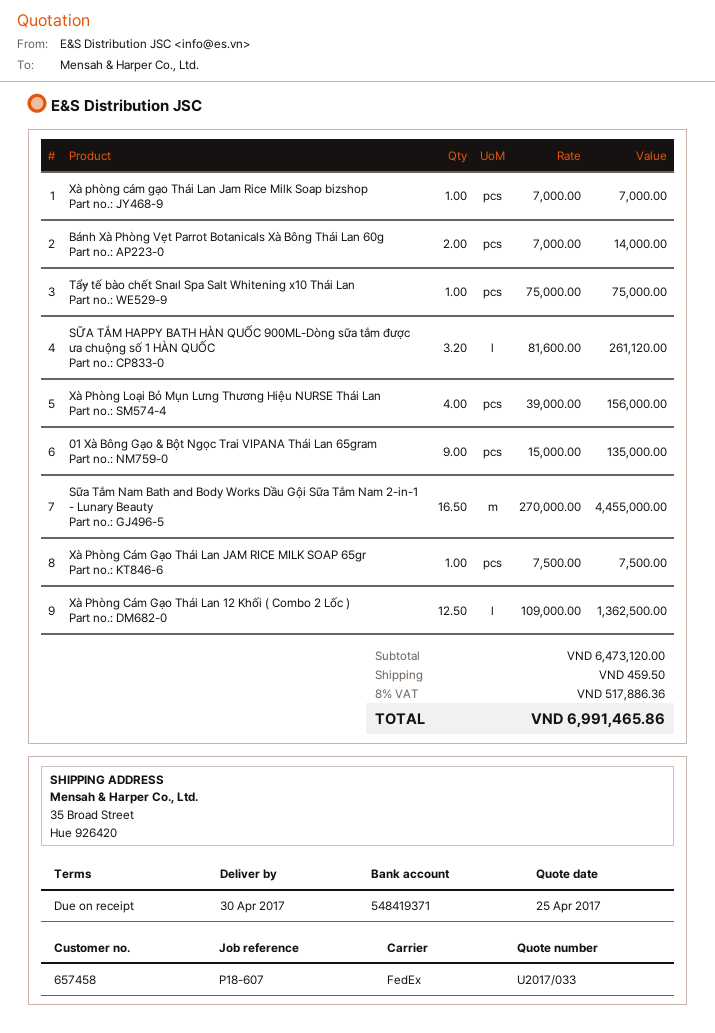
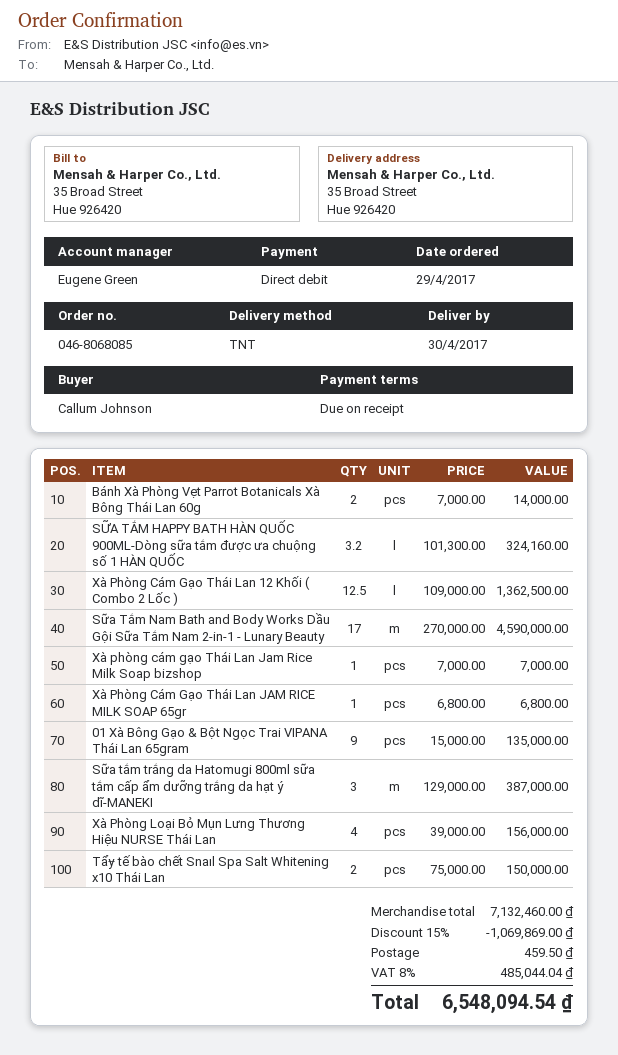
shipping method: FedEx -> TNT
Tẩɏ tế bào chết Snaıl Spa Salt Whitening x10 Thái Lan: 1 x 75000.00 = 75000.00 -> 2 x 75000.00 = 150000.00
SỮA TẮM HAPPY BATH HÀN QUỐC 900ML-Dòng sữa tắm được ưa chuộng số 1 HÀN QUỐC: 3.2 x 81600.00 = 261120.00 -> 3.2 x 101300.00 = 324160.00
Sữa Tắm Nam Bath and Body Works Dầu Gội Sữa Tắm Nam 2-in-1 - Lunary Beauty: 16.5 x 270000.00 = 4455000.00 -> 17 x 270000.00 = 4590000.00
Xà Phòng Cám Gạo Thái Lan JAM RICE MILK SOAP 65gr: 1 x 7500.00 = 7500.00 -> 1 x 6800.00 = 6800.00
Sữa tắm trắng da Hatomugi 800ml sữa tắm cấp ẩm dưỡng trắng da hạt ý dĩ-MANEKI: none -> 3 x 129000.00 = 387000.00
subtotal: 6473120.00 -> 7132460.00
discount: none -> 15% = 1069869.00
tax: 8% = 517886.36 -> 8% = 485044.04
total: 6991465.86 -> 6548094.54

